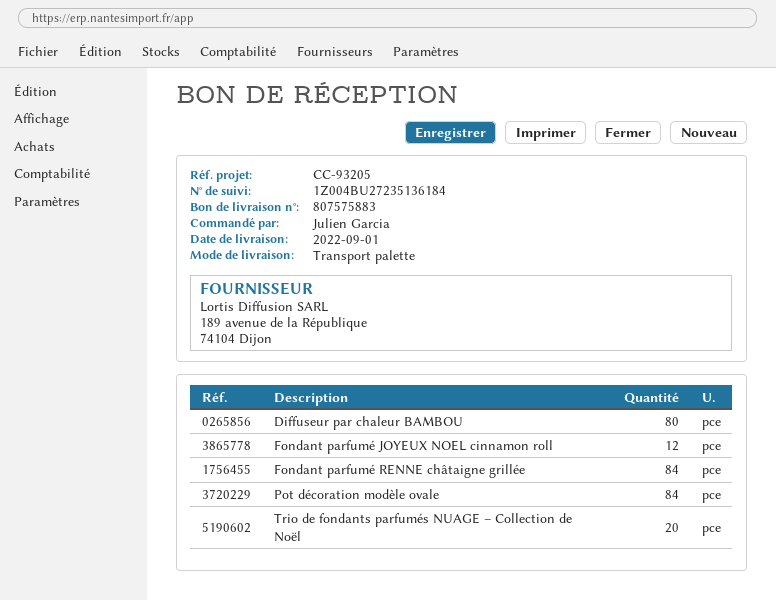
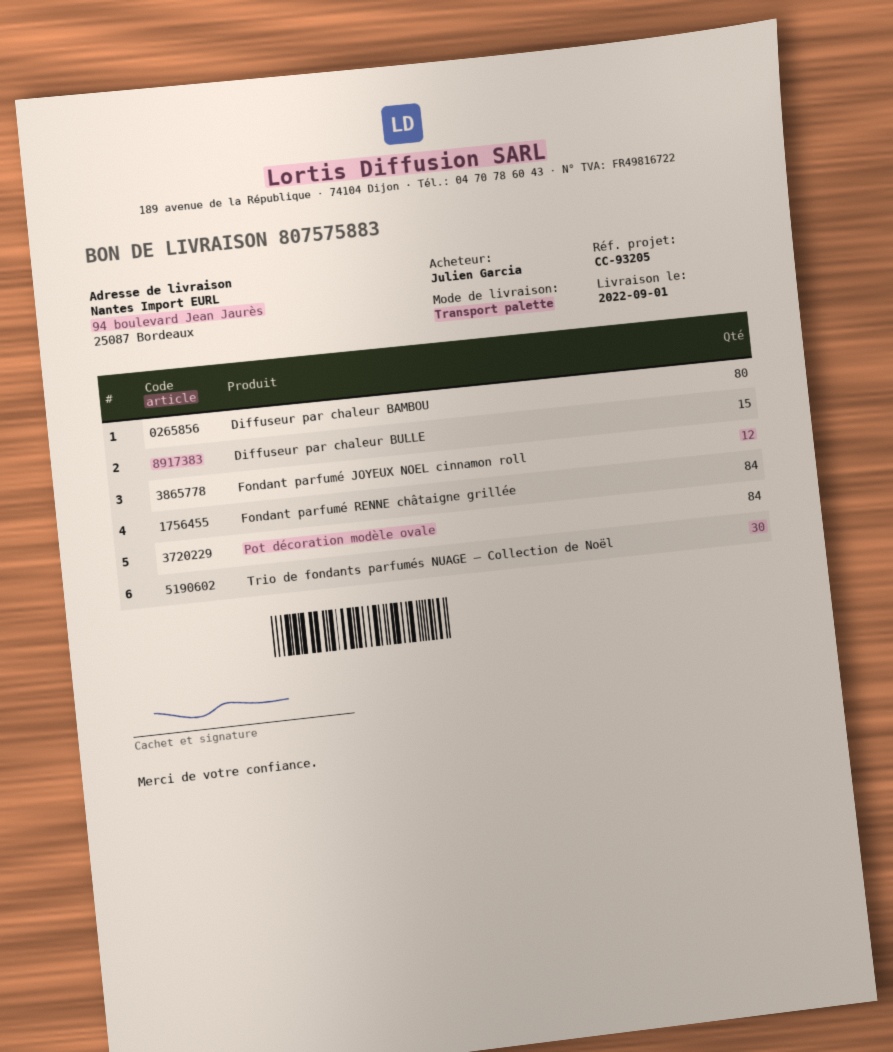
Trio de fondants parfumés NUAGE – Collection de Noël: 20 -> 30
Diffuseur par chaleur BULLE: none -> 15

